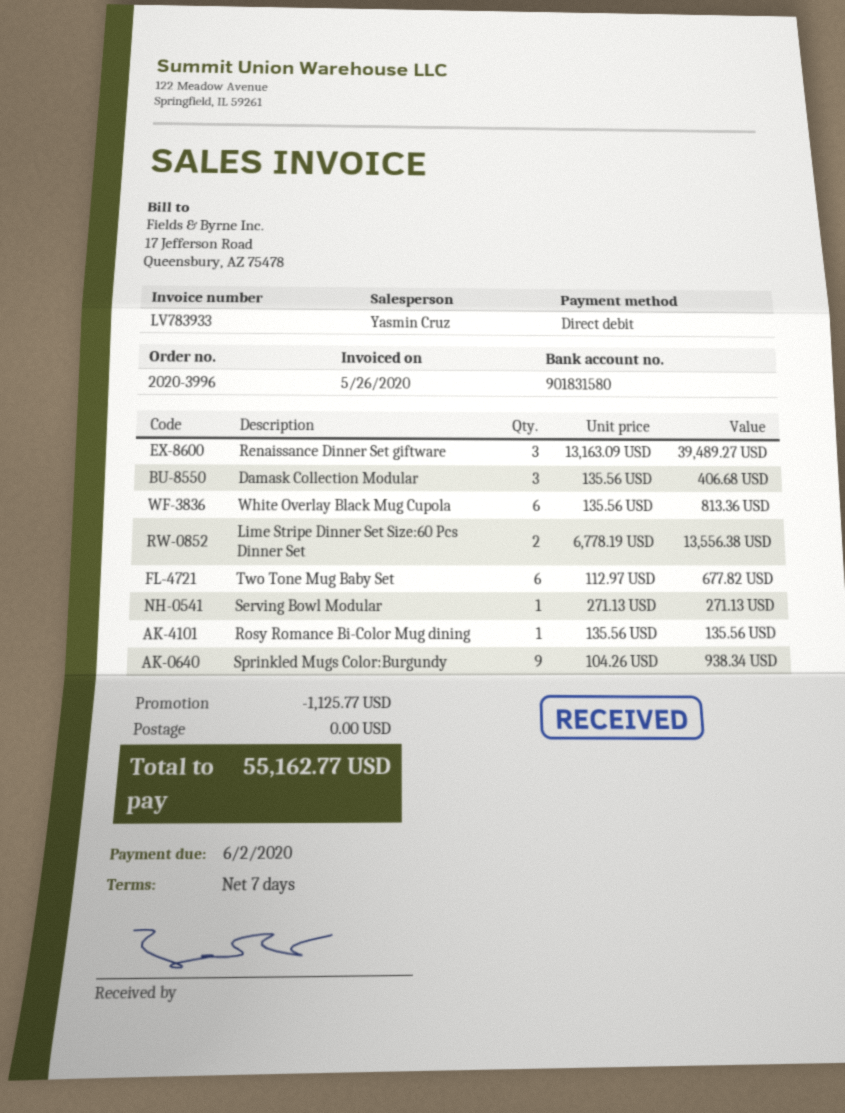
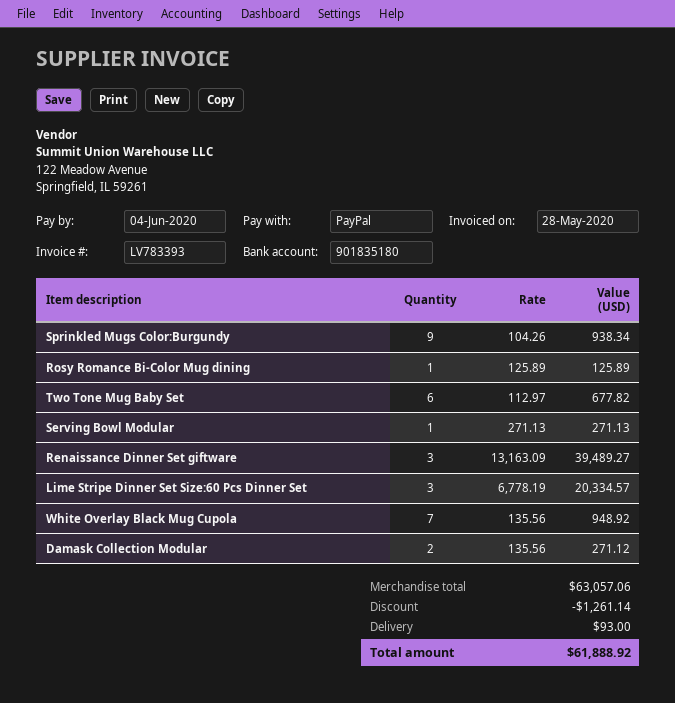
invoice number: LV783933 -> LV783393
invoice date: 2020-05-26 -> 2020-05-28
due date: 2020-06-02 -> 2020-06-04
payment method: direct debit -> PayPal
bank account: 901831580 -> 901835180
Damask Collection Modular: 3 x 135.56 = 406.68 -> 2 x 135.56 = 271.12
White Overlay Black Mug Cupola: 6 x 135.56 = 813.36 -> 7 x 135.56 = 948.92
Lime Stripe Dinner Set Size:60 Pcs Dinner Set: 2 x 6778.19 = 13556.38 -> 3 x 6778.19 = 20334.57
Rosy Romance Bi-Color Mug dining: 1 x 135.56 = 135.56 -> 1 x 125.89 = 125.89
discount: 1125.77 -> 1261.14
shipping: 0.00 -> 93.00
total: 55162.77 -> 61888.92

